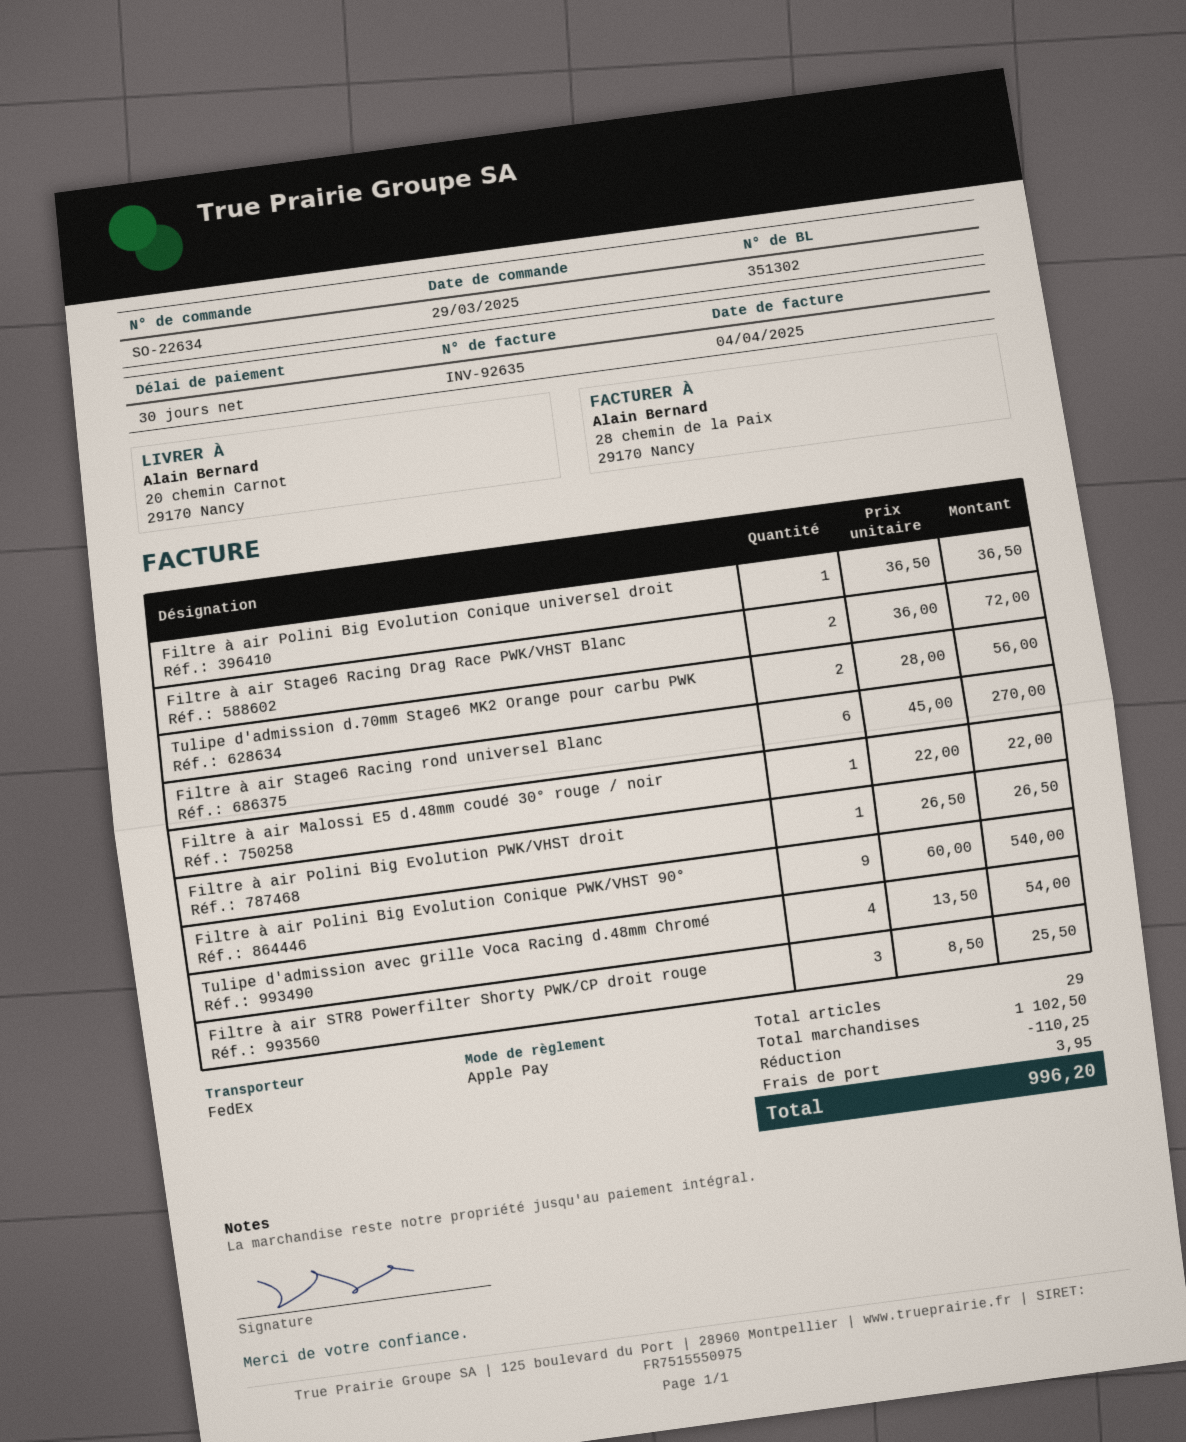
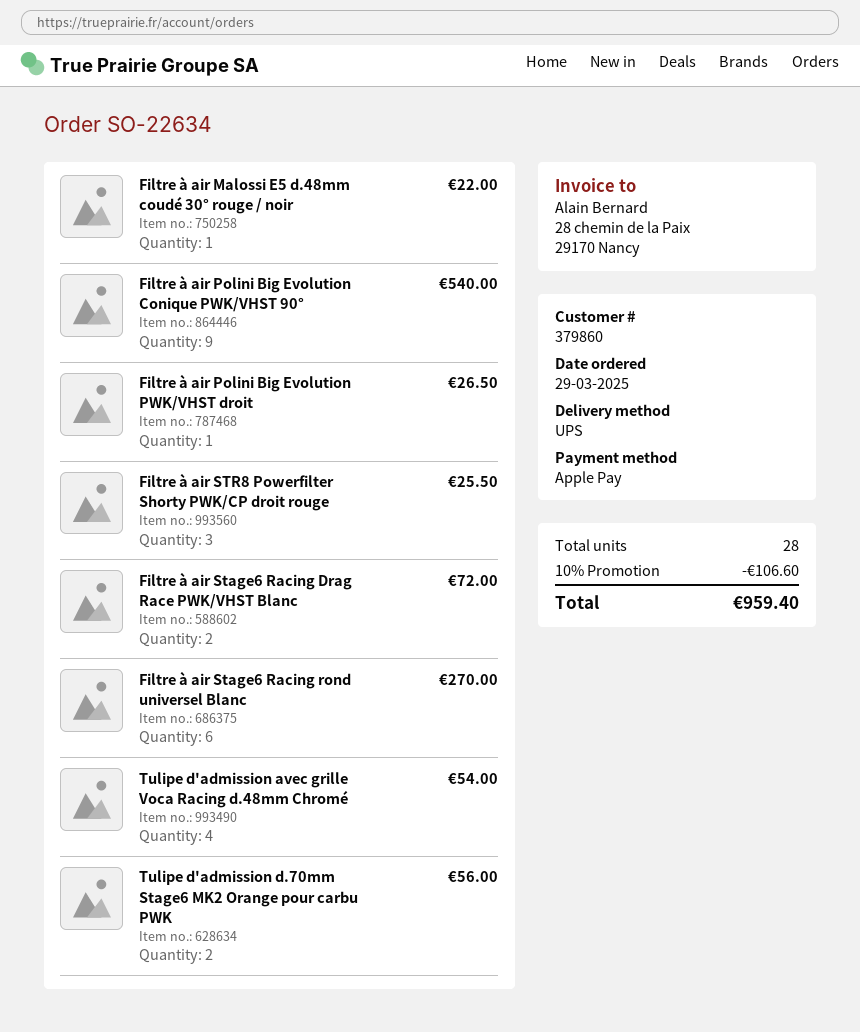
shipping method: FedEx -> UPS
Filtre à air Polini Big Evolution Conique universel droit: 1 for 36.50 -> none
total quantity: 29 -> 28
discount: 110.25 -> 106.60
shipping: 3.95 -> none
total: 996.20 -> 959.40

